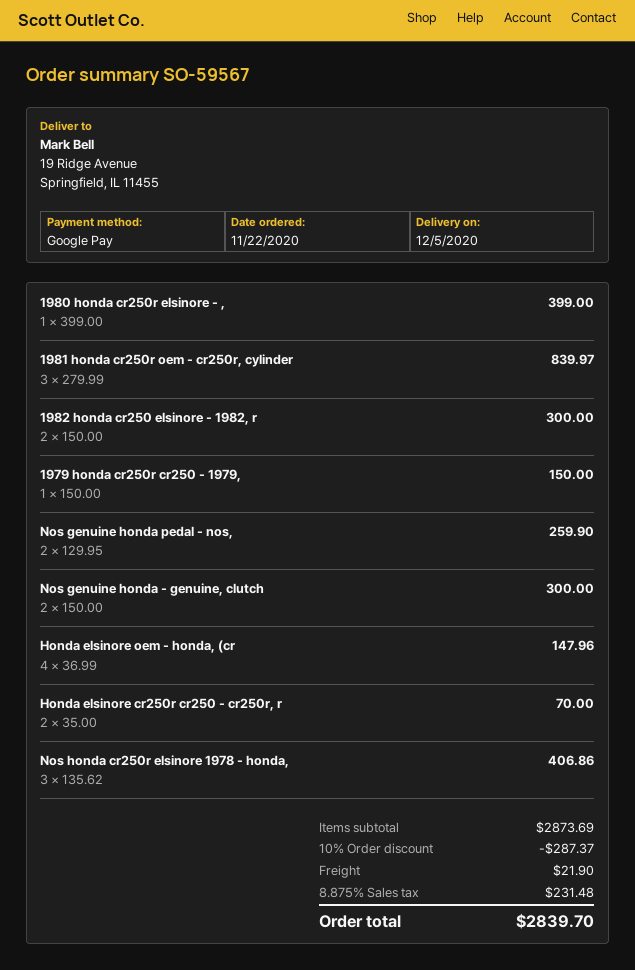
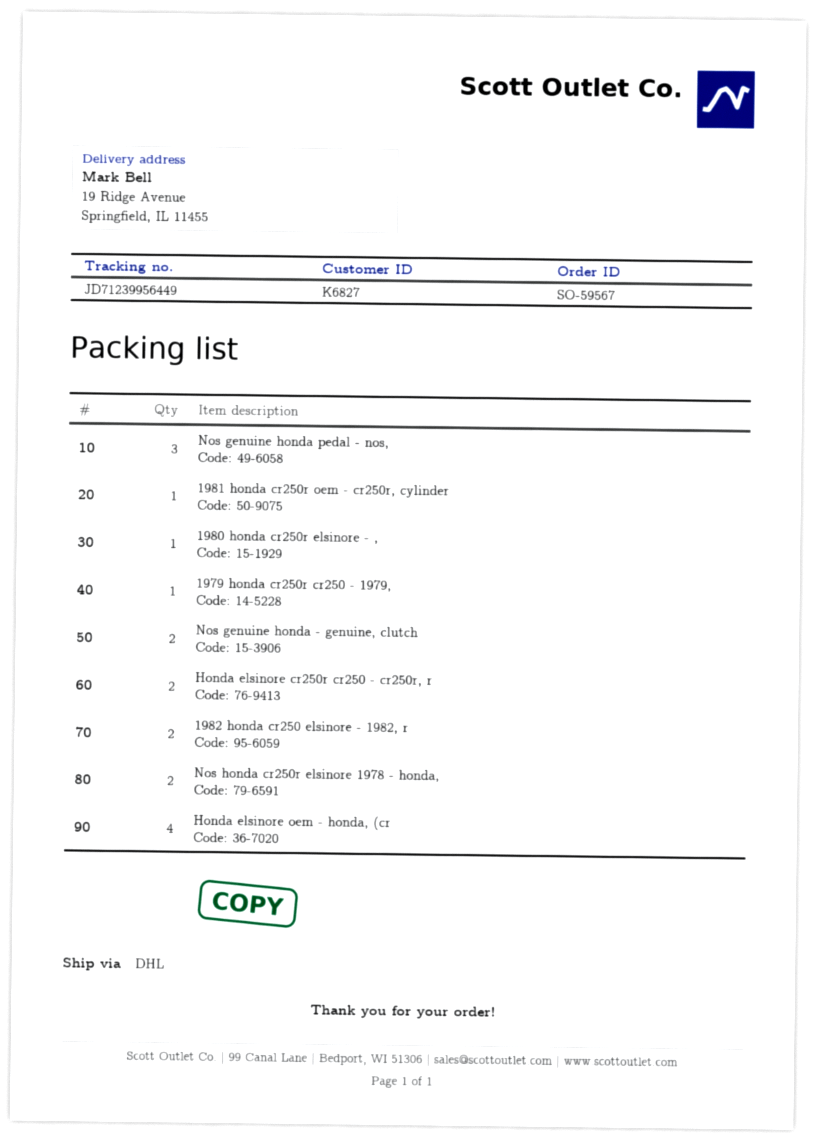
1981 honda cr250r oem - cr250r, cylinder: 3 -> 1
Nos genuine honda pedal - nos,: 2 -> 3
Nos honda cr250r elsinore 1978 - honda,: 3 -> 2

